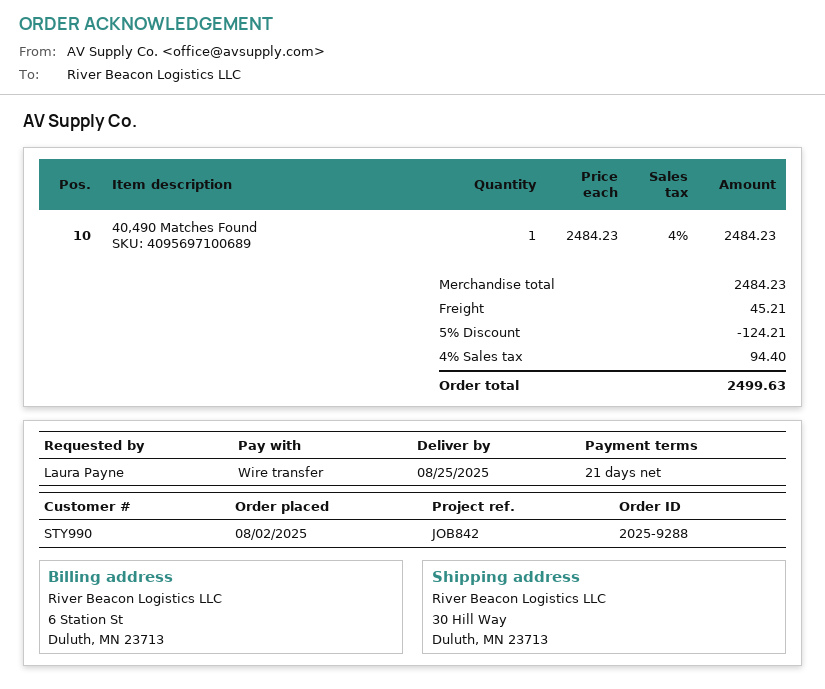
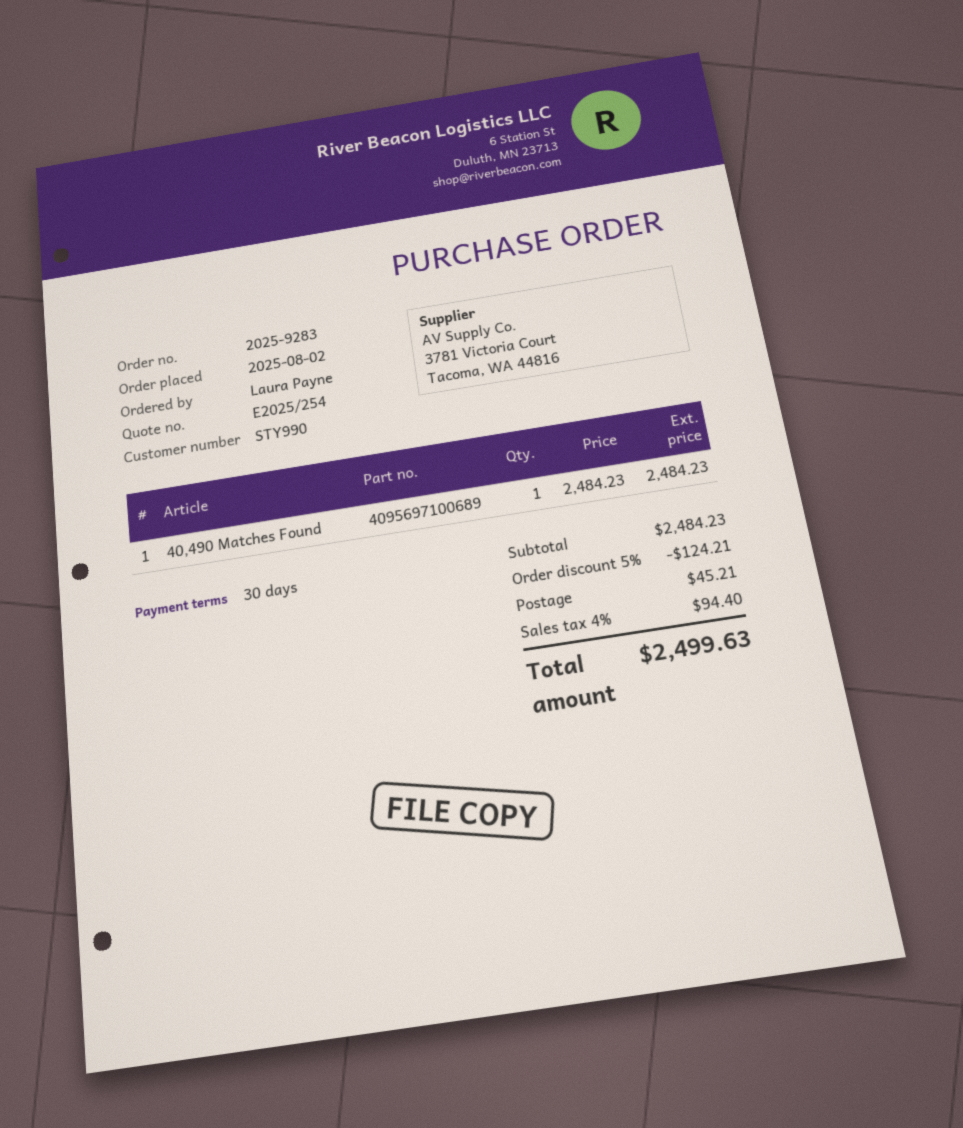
order number: 2025-9288 -> 2025-9283
payment terms: 21 days -> 30 days

